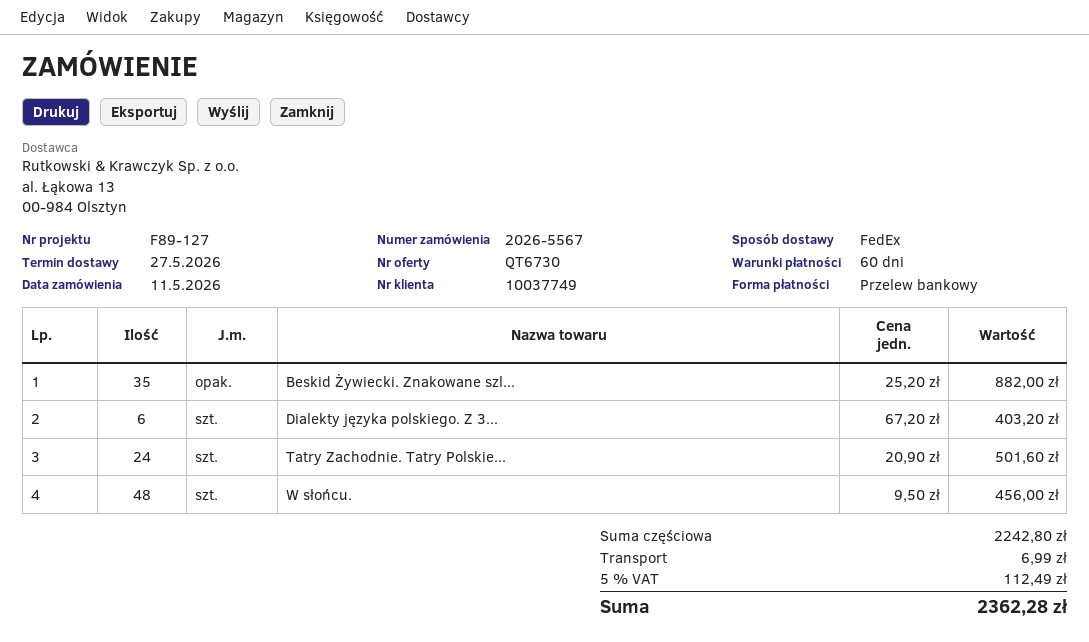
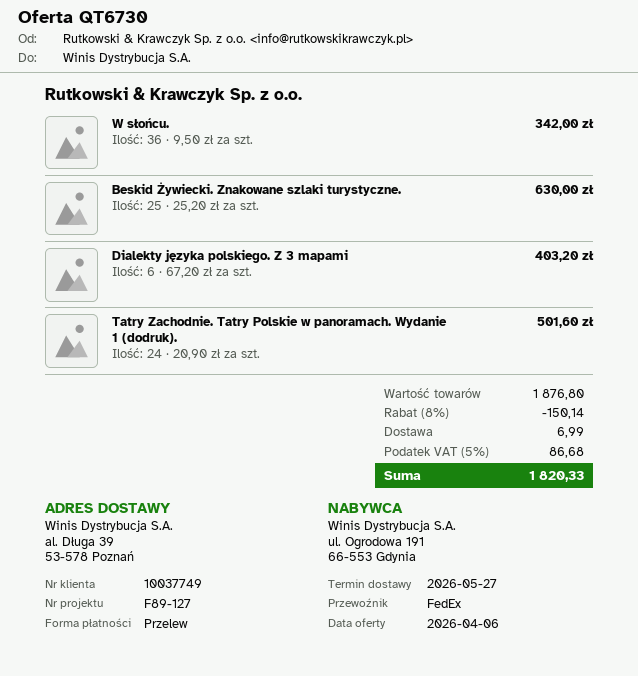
Beskid Żywiecki. Znakowane szl...: 35 x 25.20 = 882.00 -> 25 x 25.20 = 630.00
W słońcu.: 48 x 9.50 = 456.00 -> 36 x 9.50 = 342.00
subtotal: 2242.80 -> 1876.80
discount: none -> 8% = 150.14
tax: 5% = 112.49 -> 5% = 86.68
total: 2362.28 -> 1820.33

